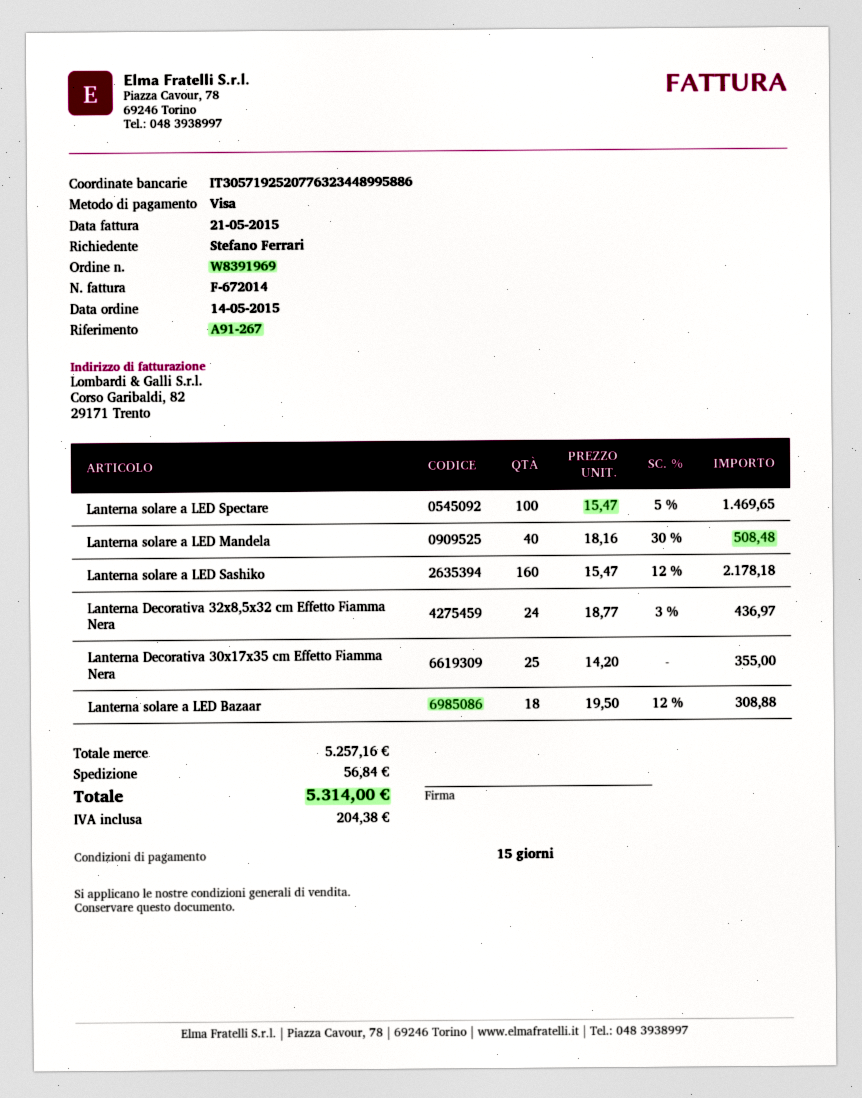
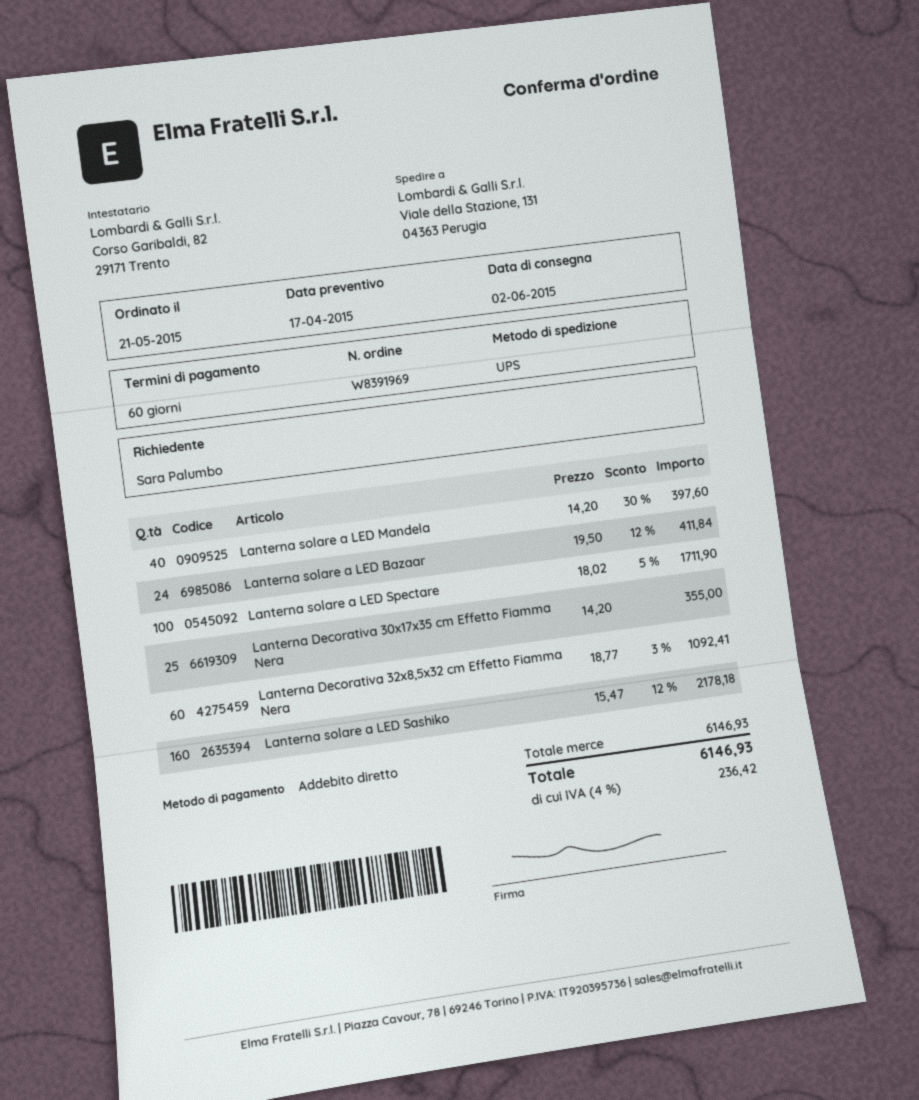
order date: 2015-05-14 -> 2015-05-21
payment terms: 15 days -> 60 days
ordered by: Stefano Ferrari -> Sara Palumbo
payment method: Visa -> direct debit
Lanterna solare a LED Spectare: 100 x 15.47 - 5% = 1469.65 -> 100 x 18.02 - 5% = 1711.90
Lanterna solare a LED Mandela: 40 x 18.16 - 30% = 508.48 -> 40 x 14.20 - 30% = 397.60
Lanterna Decorativa 32x8,5x32 cm Effetto Fiamma Nera: 24 x 18.77 - 3% = 436.97 -> 60 x 18.77 - 3% = 1092.41
Lanterna solare a LED Bazaar: 18 x 19.50 - 12% = 308.88 -> 24 x 19.50 - 12% = 411.84
subtotal: 5257.16 -> 6146.93
shipping: 56.84 -> none
tax: 204.38 -> 236.42
total: 5314.00 -> 6146.93

